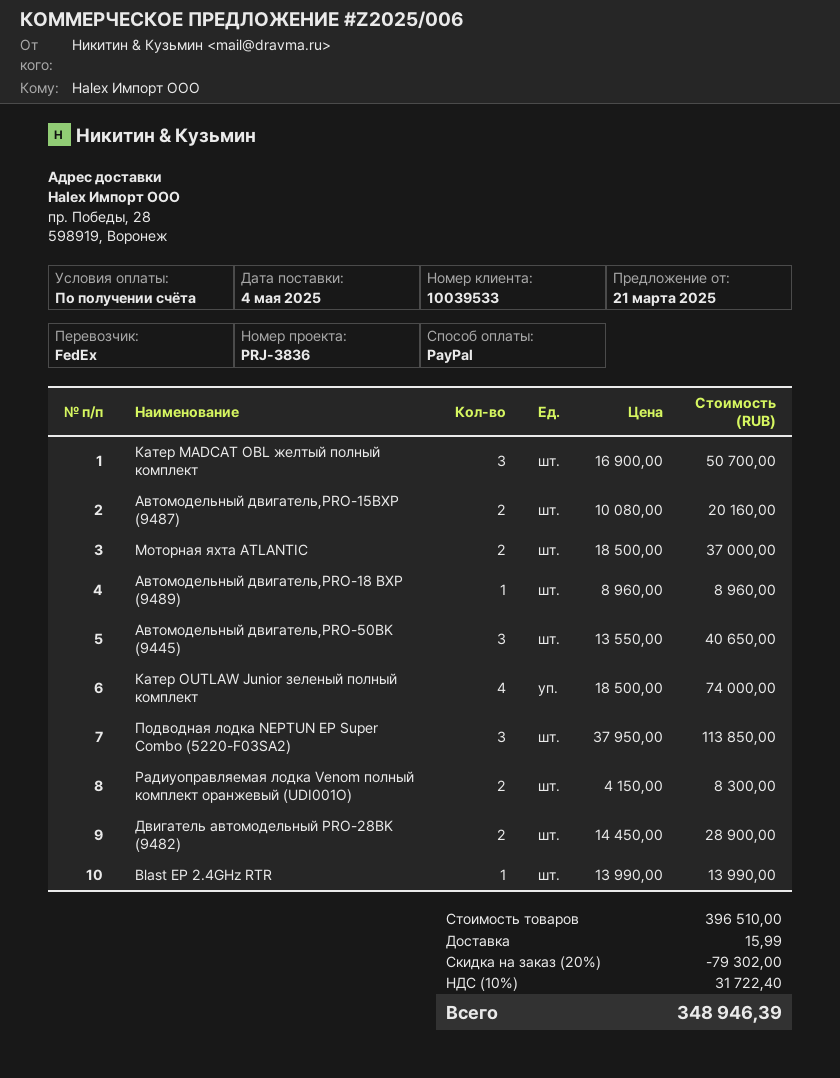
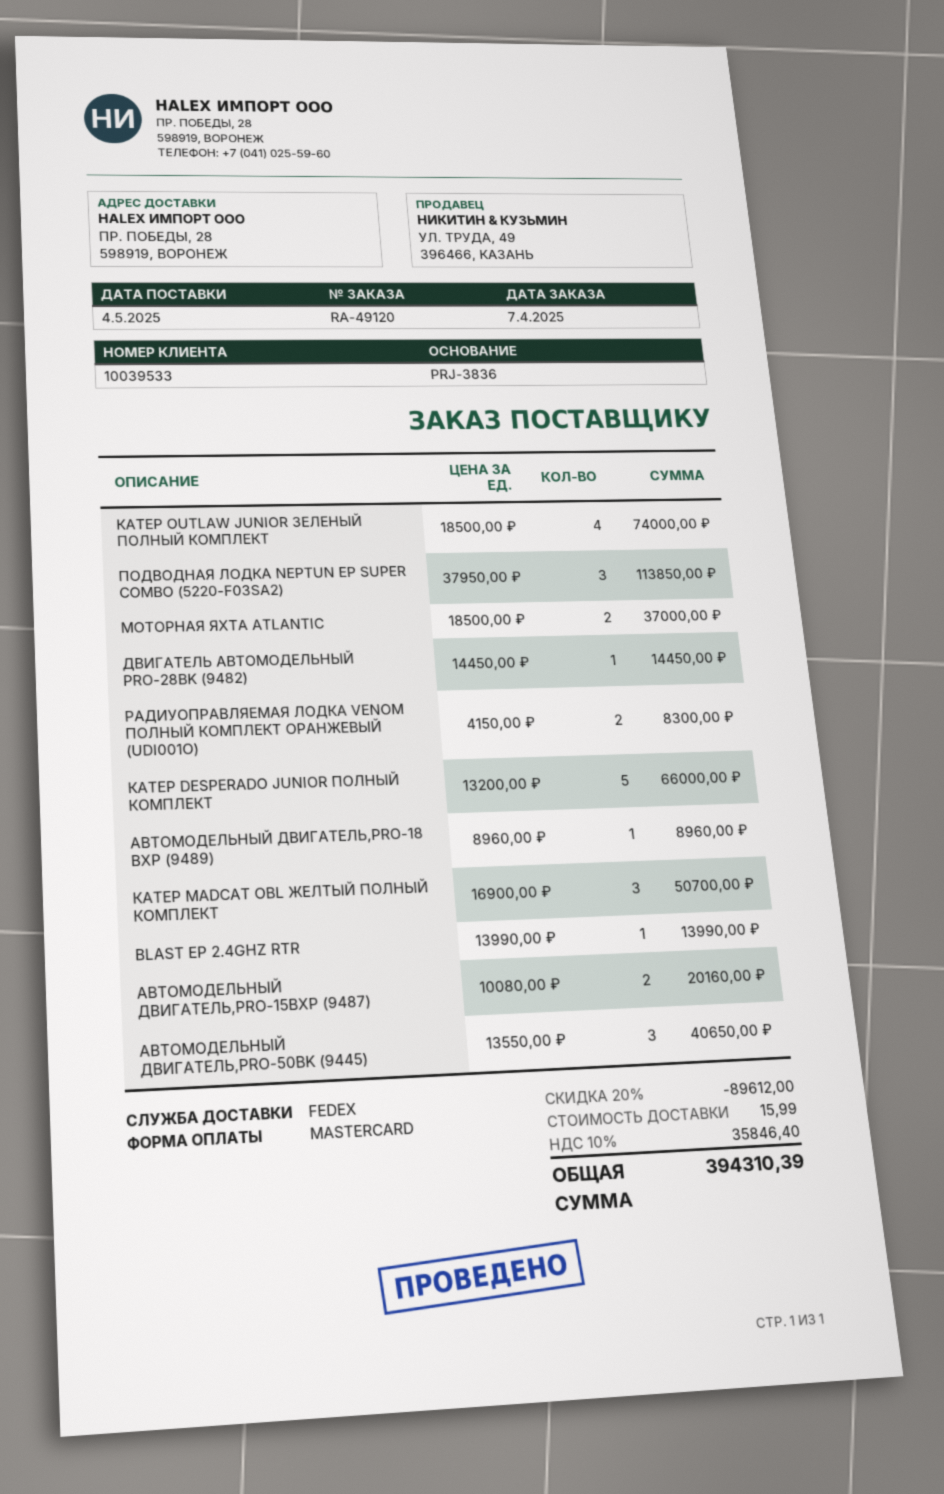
payment method: PayPal -> Mastercard
Двигатель автомодельный PRO-28BK (9482): 2 x 14450.00 = 28900.00 -> 1 x 14450.00 = 14450.00
КАТЕР DESPERADO JUNIOR ПОЛНЫЙ КОМПЛЕКТ: none -> 5 x 13200.00 = 66000.00
discount: 20% = 79302.00 -> 20% = 89612.00
tax: 10% = 31722.40 -> 10% = 35846.40
total: 348946.39 -> 394310.39

